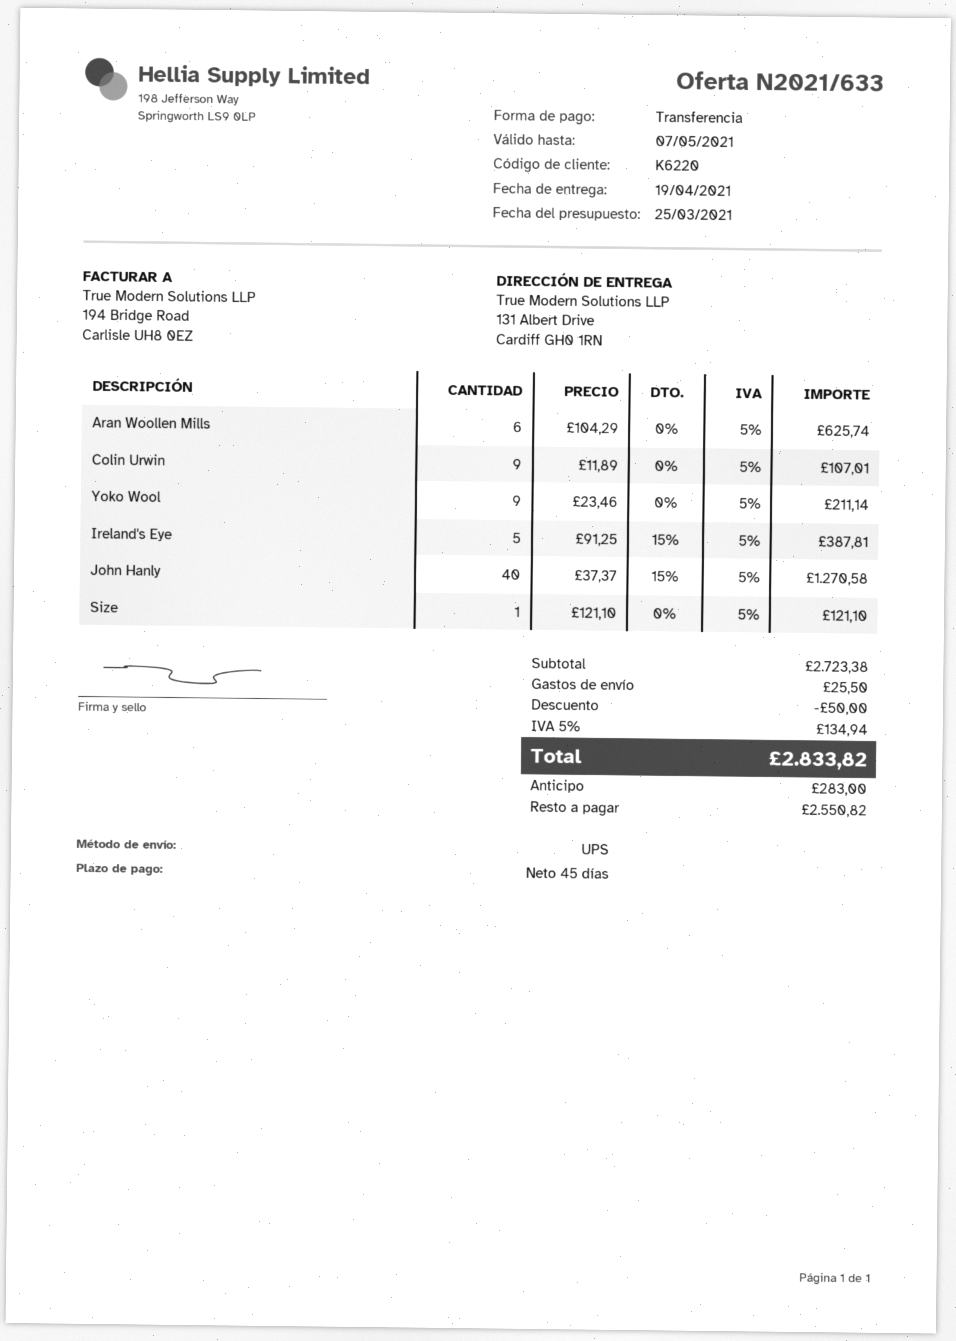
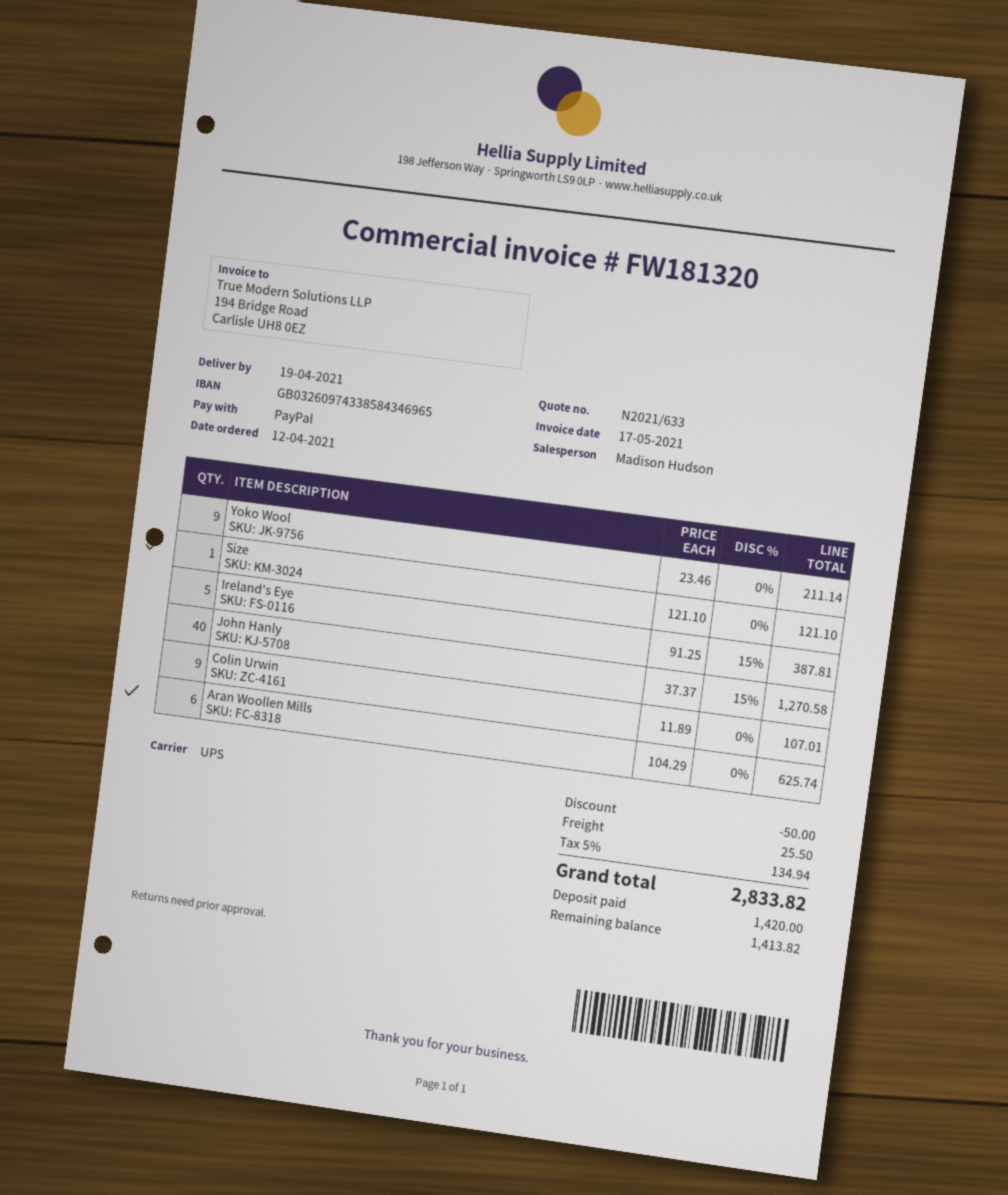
payment method: bank transfer -> PayPal
deposit: 283.00 -> 1420.00
balance: 2550.82 -> 1413.82

